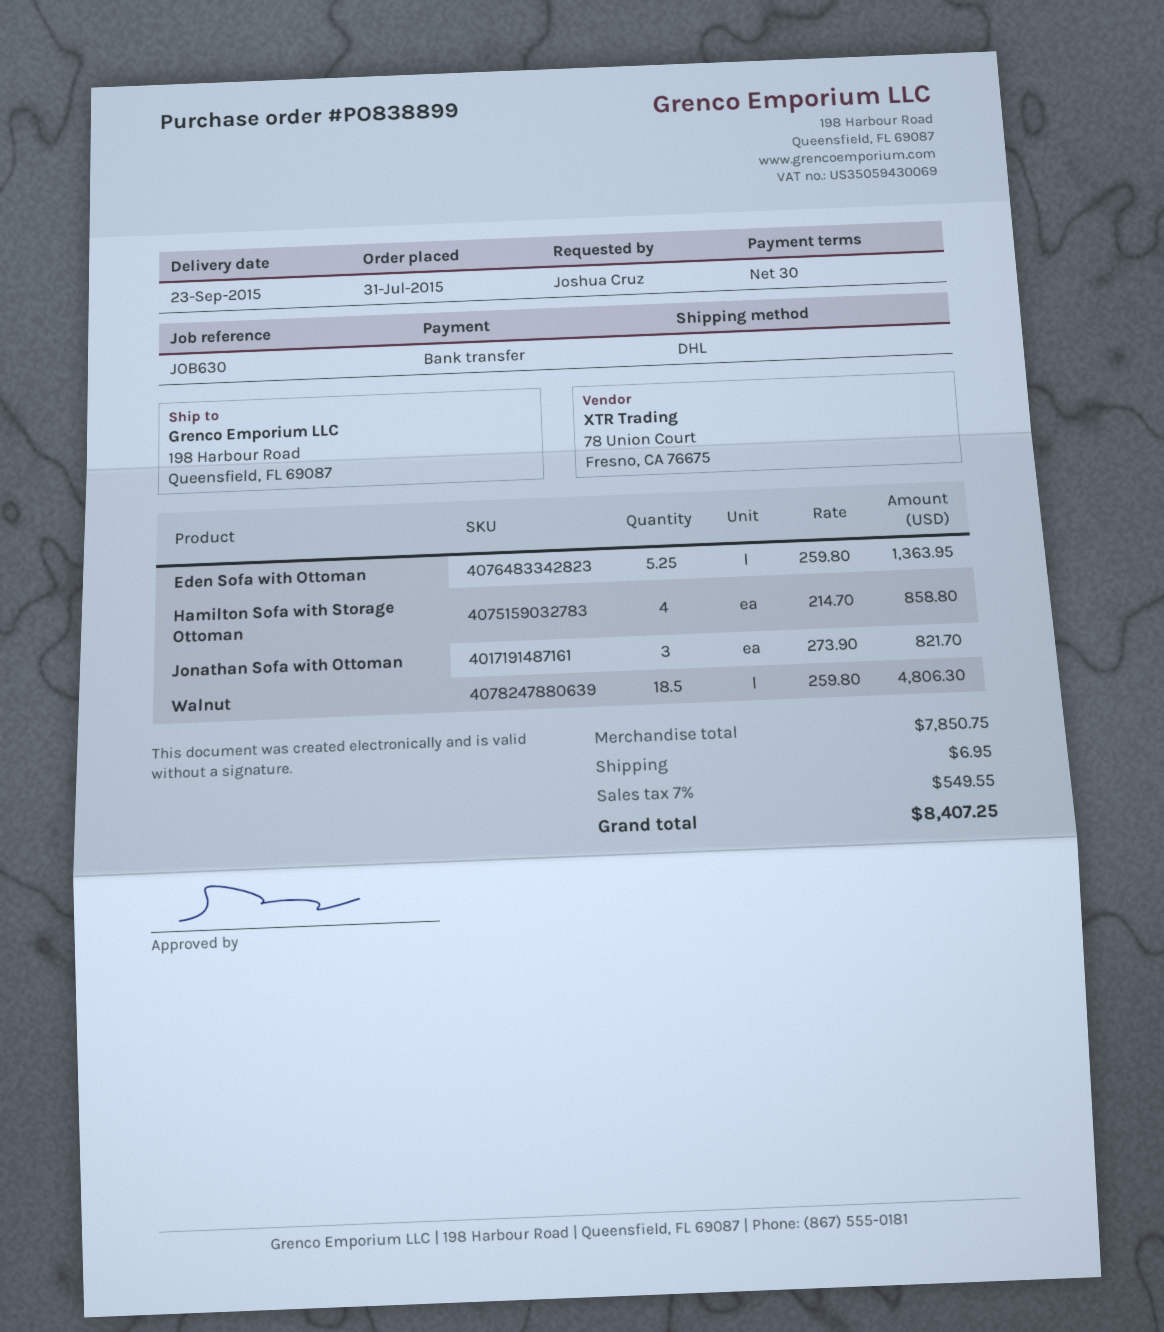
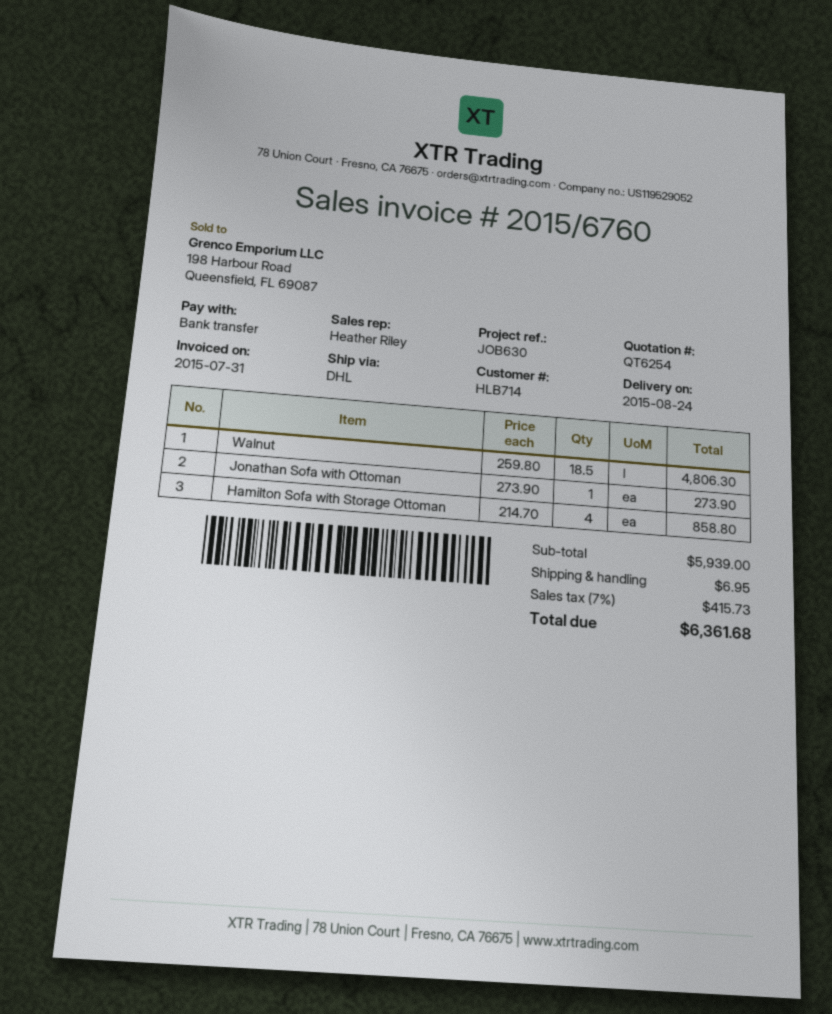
delivery date: 2015-09-23 -> 2015-08-24
Eden Sofa with Ottoman: 5.25 x 259.80 = 1363.95 -> none
Jonathan Sofa with Ottoman: 3 x 273.90 = 821.70 -> 1 x 273.90 = 273.90
subtotal: 7850.75 -> 5939.00
tax: 7% = 549.55 -> 7% = 415.73
total: 8407.25 -> 6361.68

